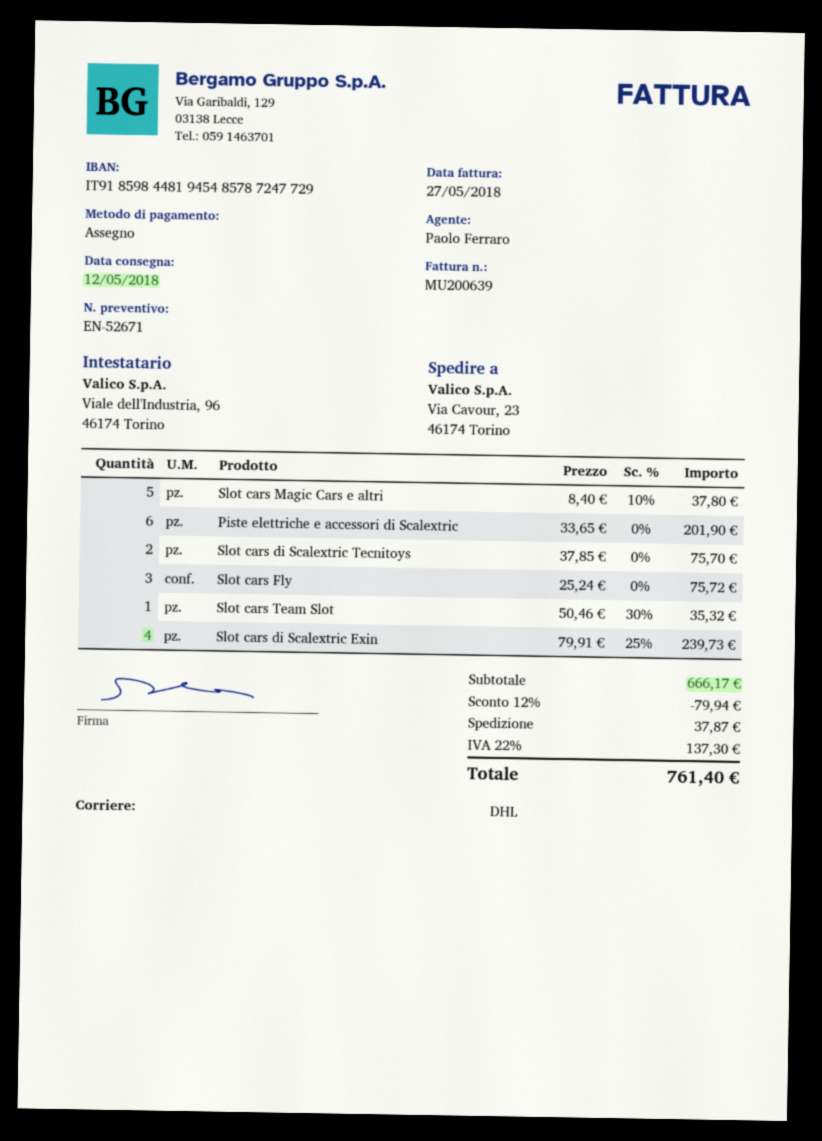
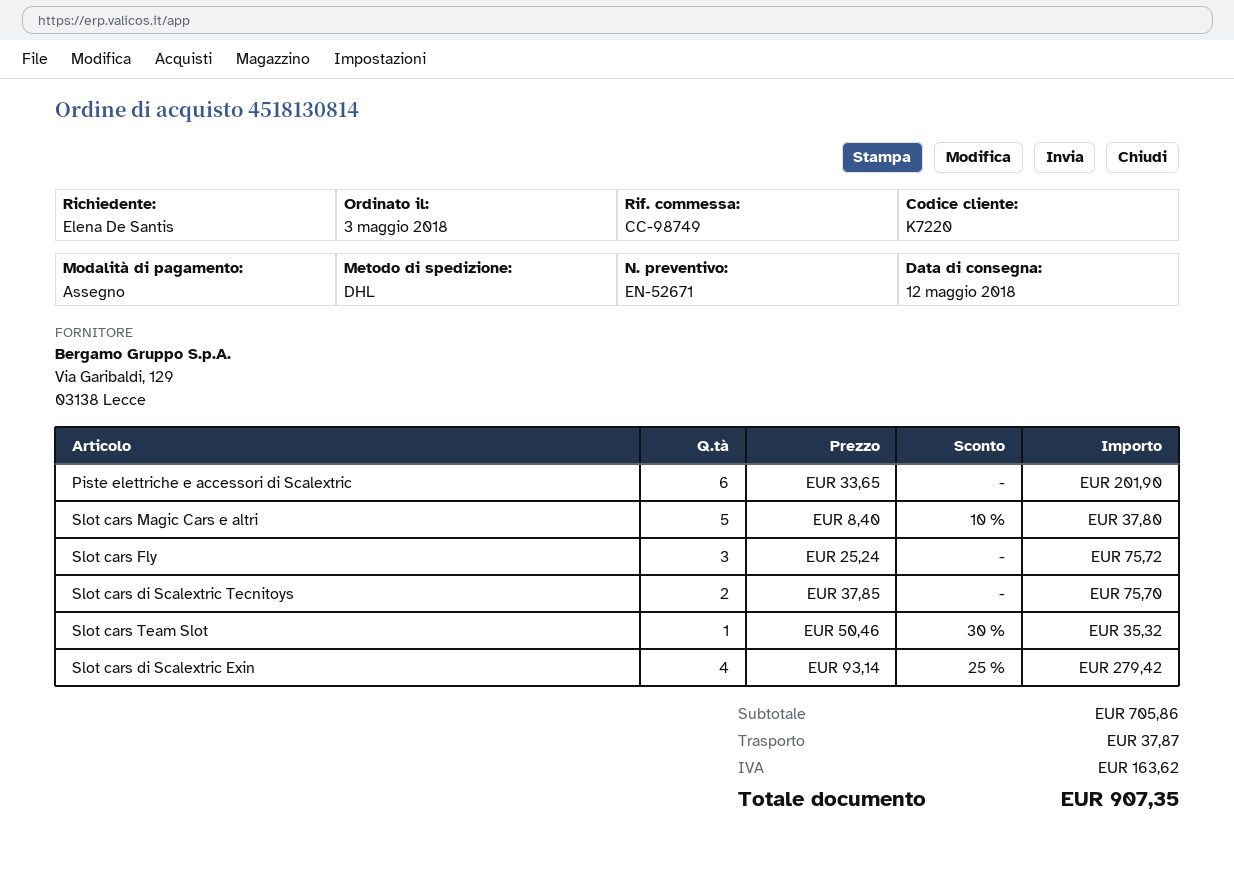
Slot cars di Scalextric Exin: 4 x 79.91 - 25% = 239.73 -> 4 x 93.14 - 25% = 279.42
subtotal: 666.17 -> 705.86
discount: 12% = 79.94 -> none
tax: 137.30 -> 163.62
total: 761.40 -> 907.35

